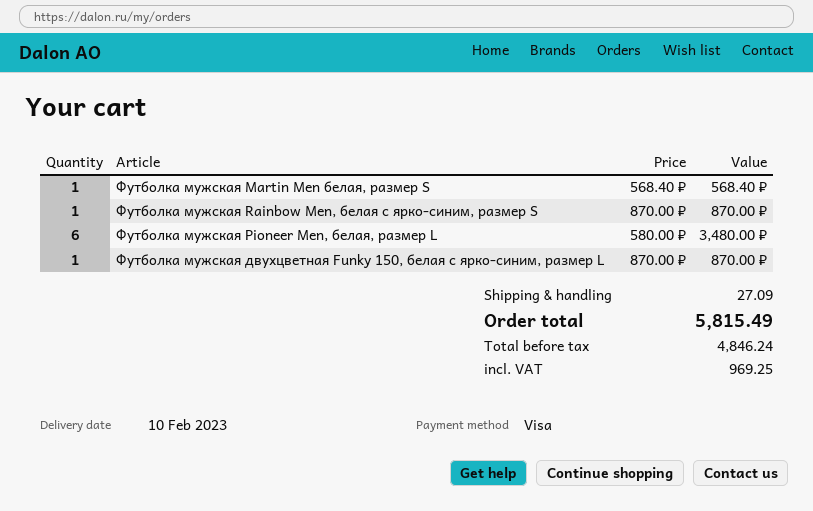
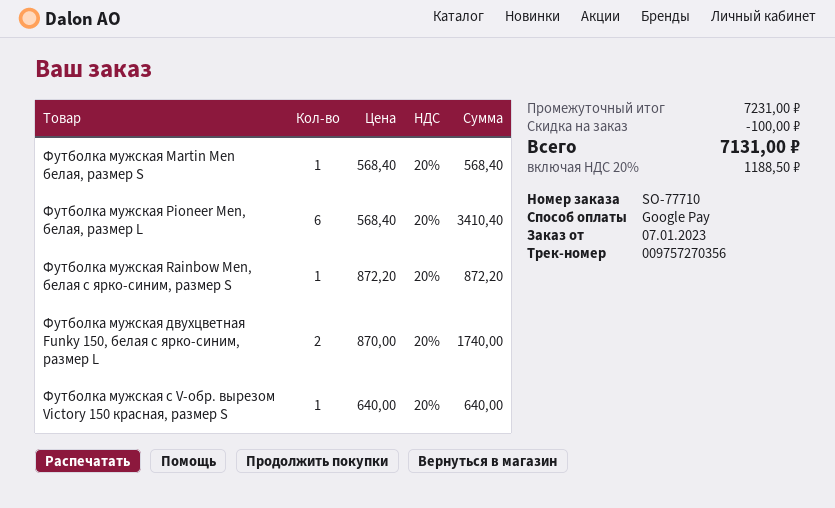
payment method: Visa -> Google Pay
Футболка мужская Rainbow Men, белая с ярко-синим, размер S: 1 x 870.00 = 870.00 -> 1 x 872.20 = 872.20
Футболка мужская Pioneer Men, белая, размер L: 6 x 580.00 = 3480.00 -> 6 x 568.40 = 3410.40
Футболка мужская двухцветная Funky 150, белая с ярко-синим, размер L: 1 x 870.00 = 870.00 -> 2 x 870.00 = 1740.00
Футболка мужская с V-обр. вырезом Victory 150 красная, размер S: none -> 1 x 640.00 = 640.00
discount: none -> 100.00
shipping: 27.09 -> none
tax: 969.25 -> 1188.50
total: 5815.49 -> 7131.00

